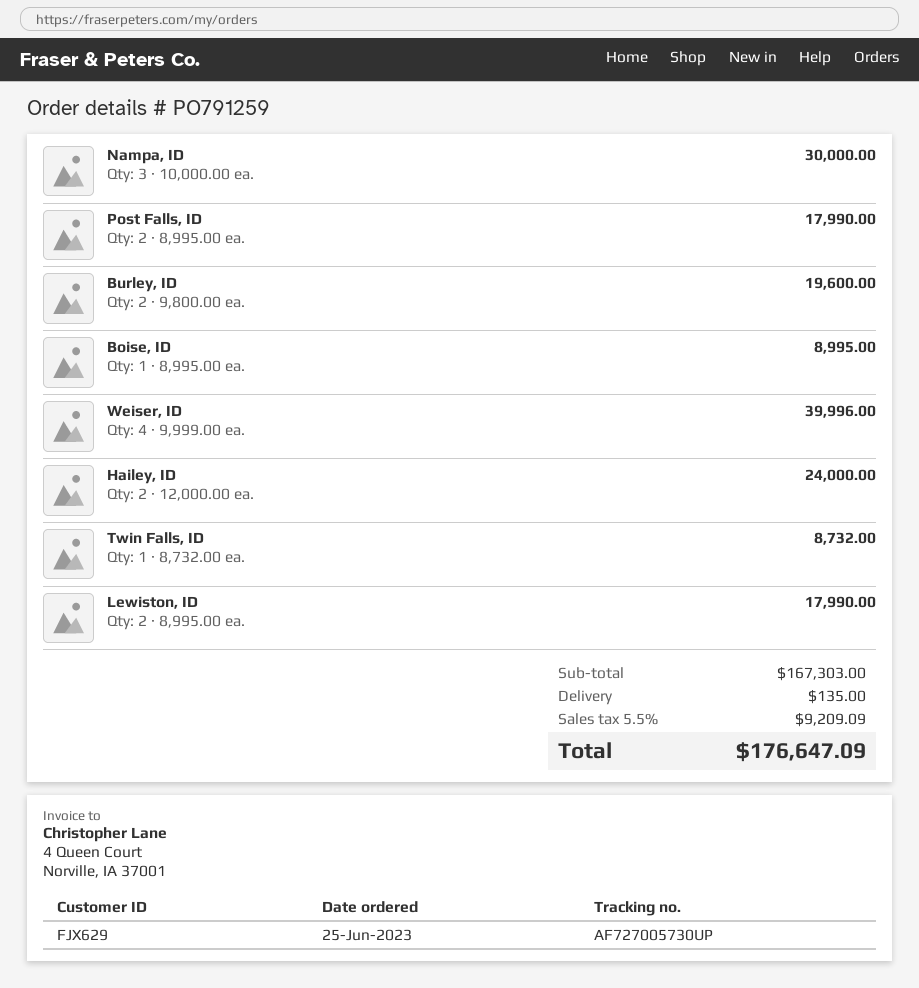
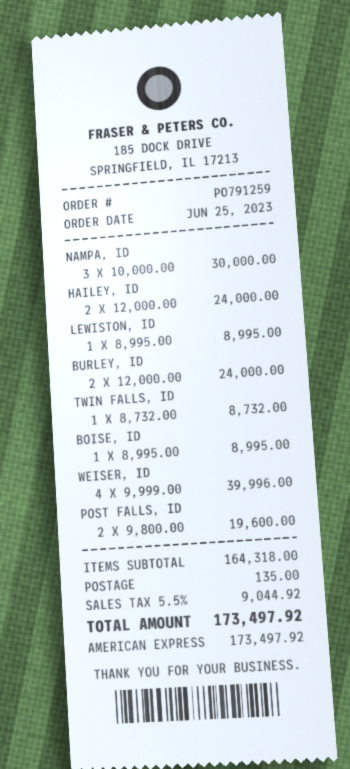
Post Falls, ID: 2 x 8995.00 = 17990.00 -> 2 x 9800.00 = 19600.00
Burley, ID: 2 x 9800.00 = 19600.00 -> 2 x 12000.00 = 24000.00
Lewiston, ID: 2 x 8995.00 = 17990.00 -> 1 x 8995.00 = 8995.00
subtotal: 167303.00 -> 164318.00
tax: 5.5% = 9209.09 -> 5.5% = 9044.92
total: 176647.09 -> 173497.92

